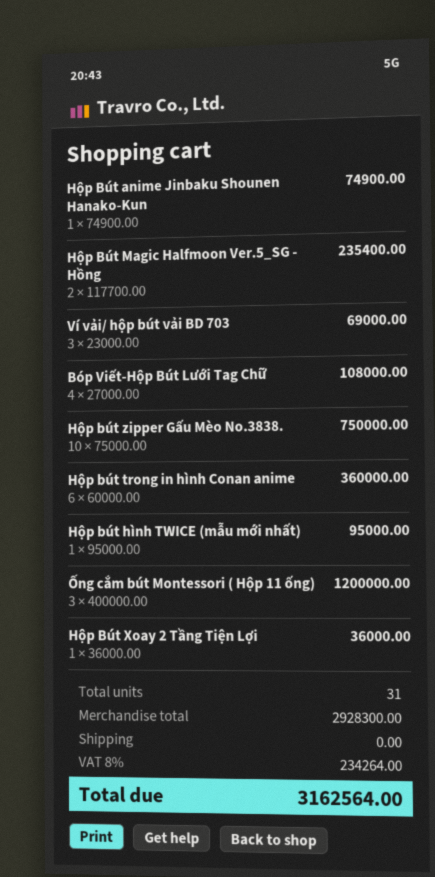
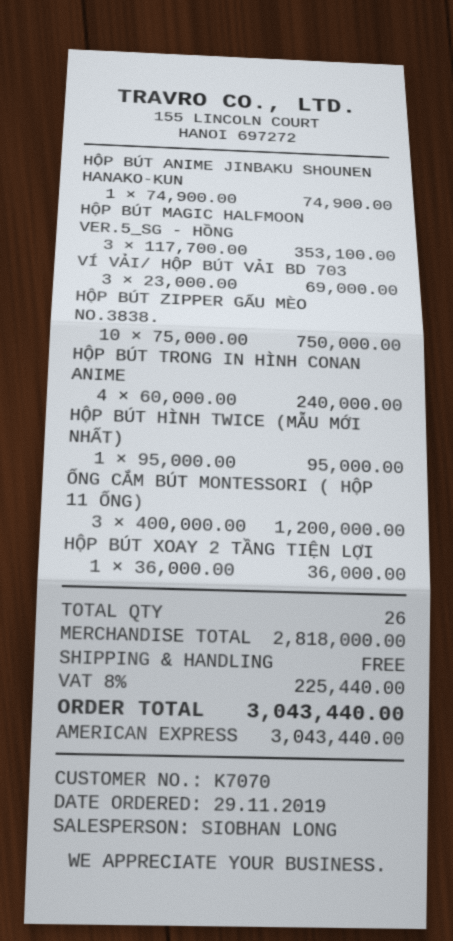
Hộp Bút Magic Halfmoon Ver.5_SG - Hồng: 2 x 117700.00 = 235400.00 -> 3 x 117700.00 = 353100.00
Bóp Viết-Hộp Bút Lưới Tag Chữ: 4 x 27000.00 = 108000.00 -> none
Hộp bút trong in hình Conan anime: 6 x 60000.00 = 360000.00 -> 4 x 60000.00 = 240000.00
total quantity: 31 -> 26
subtotal: 2928300.00 -> 2818000.00
tax: 8% = 234264.00 -> 8% = 225440.00
total: 3162564.00 -> 3043440.00

